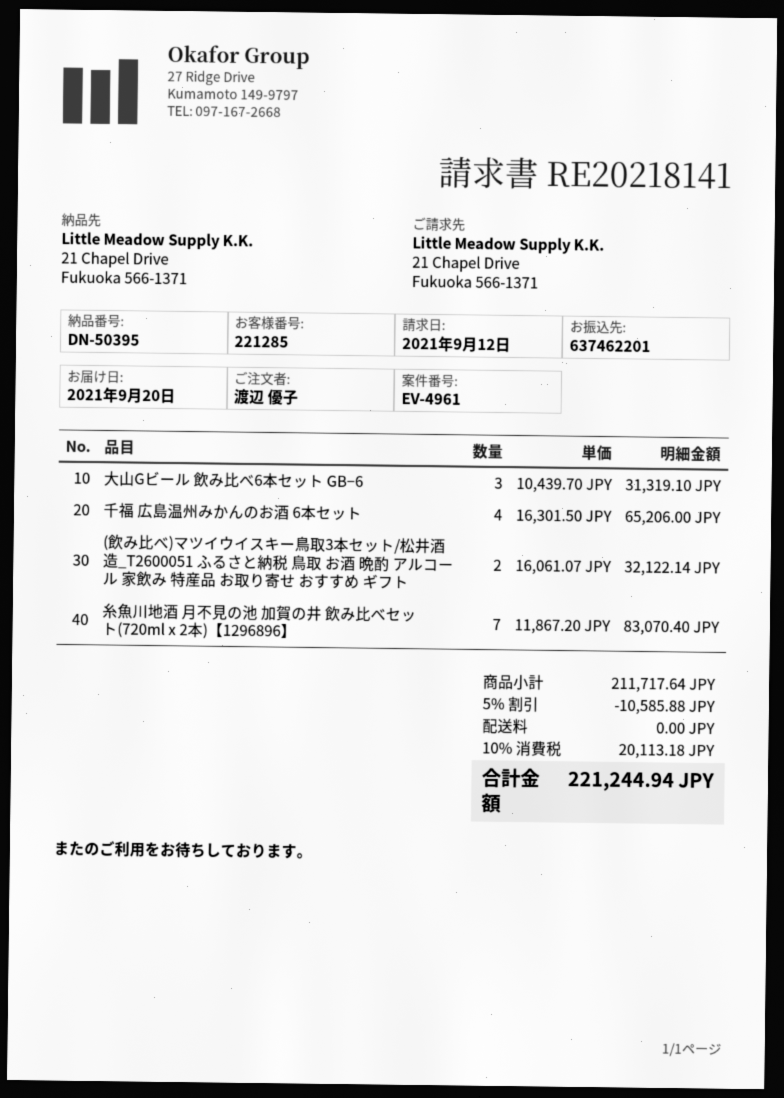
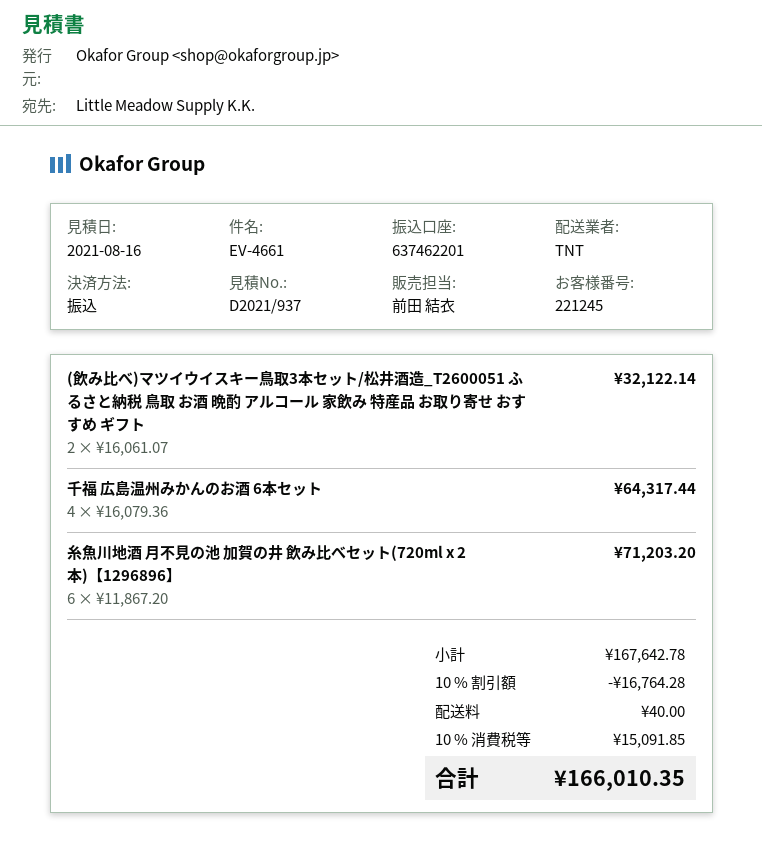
customer number: 221285 -> 221245
reference: EV-4961 -> EV-4661
大山Gビール 飲み比べ6本セット GB−6: 3 x 10439.70 = 31319.10 -> none
千福 広島温州みかんのお酒 6本セット: 4 x 16301.50 = 65206.00 -> 4 x 16079.36 = 64317.44
糸魚川地酒 月不見の池 加賀の井 飲み比べセット(720ml x 2本)【1296896】: 7 x 11867.20 = 83070.40 -> 6 x 11867.20 = 71203.20
subtotal: 211717.64 -> 167642.78
discount: 5% = 10585.88 -> 10% = 16764.28
shipping: 0.00 -> 40.00
tax: 10% = 20113.18 -> 10% = 15091.85
total: 221244.94 -> 166010.35

